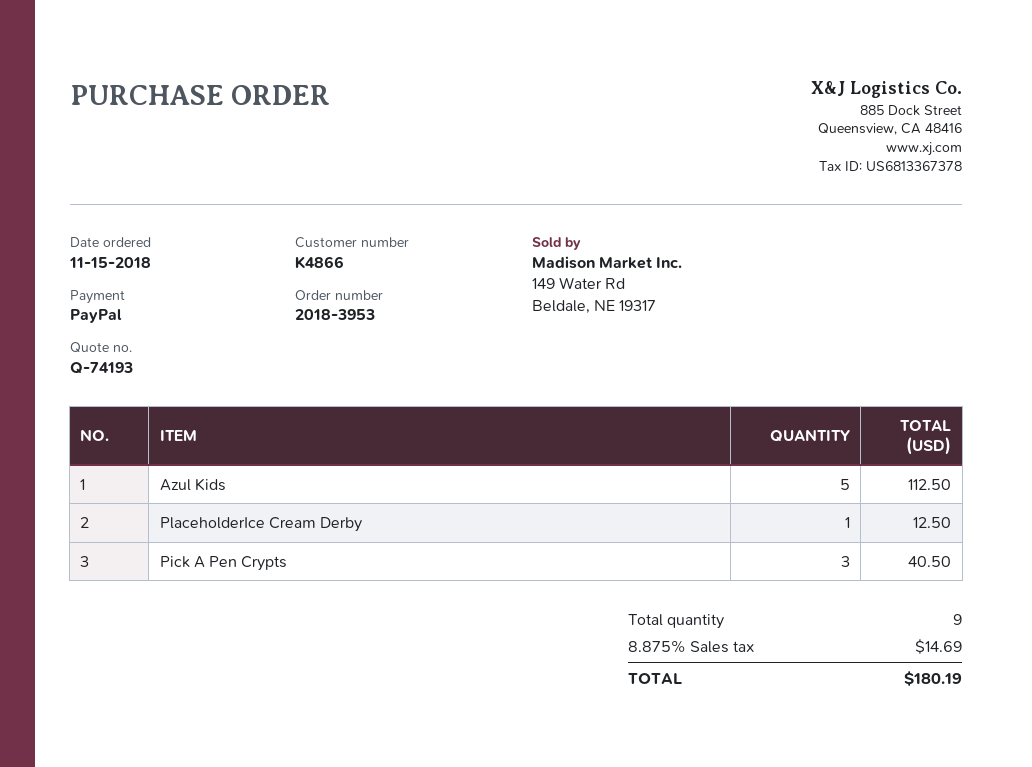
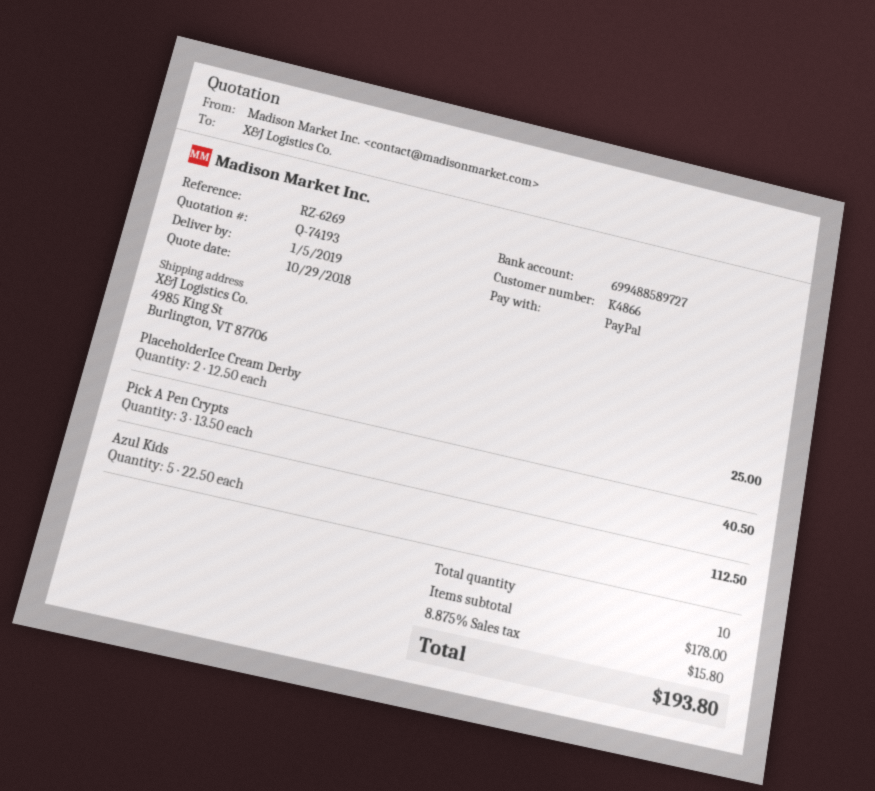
PlaceholderIce Cream Derby: 1 for 12.50 -> 2 for 25.00
total quantity: 9 -> 10
tax: 8.875% = 14.69 -> 8.875% = 15.80
total: 180.19 -> 193.80

